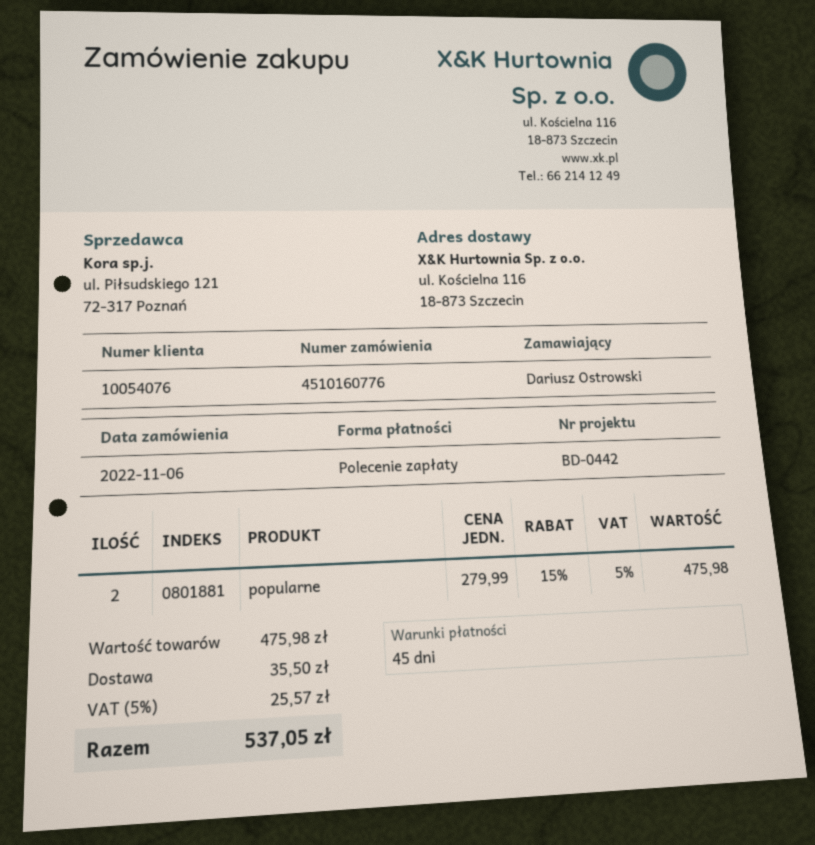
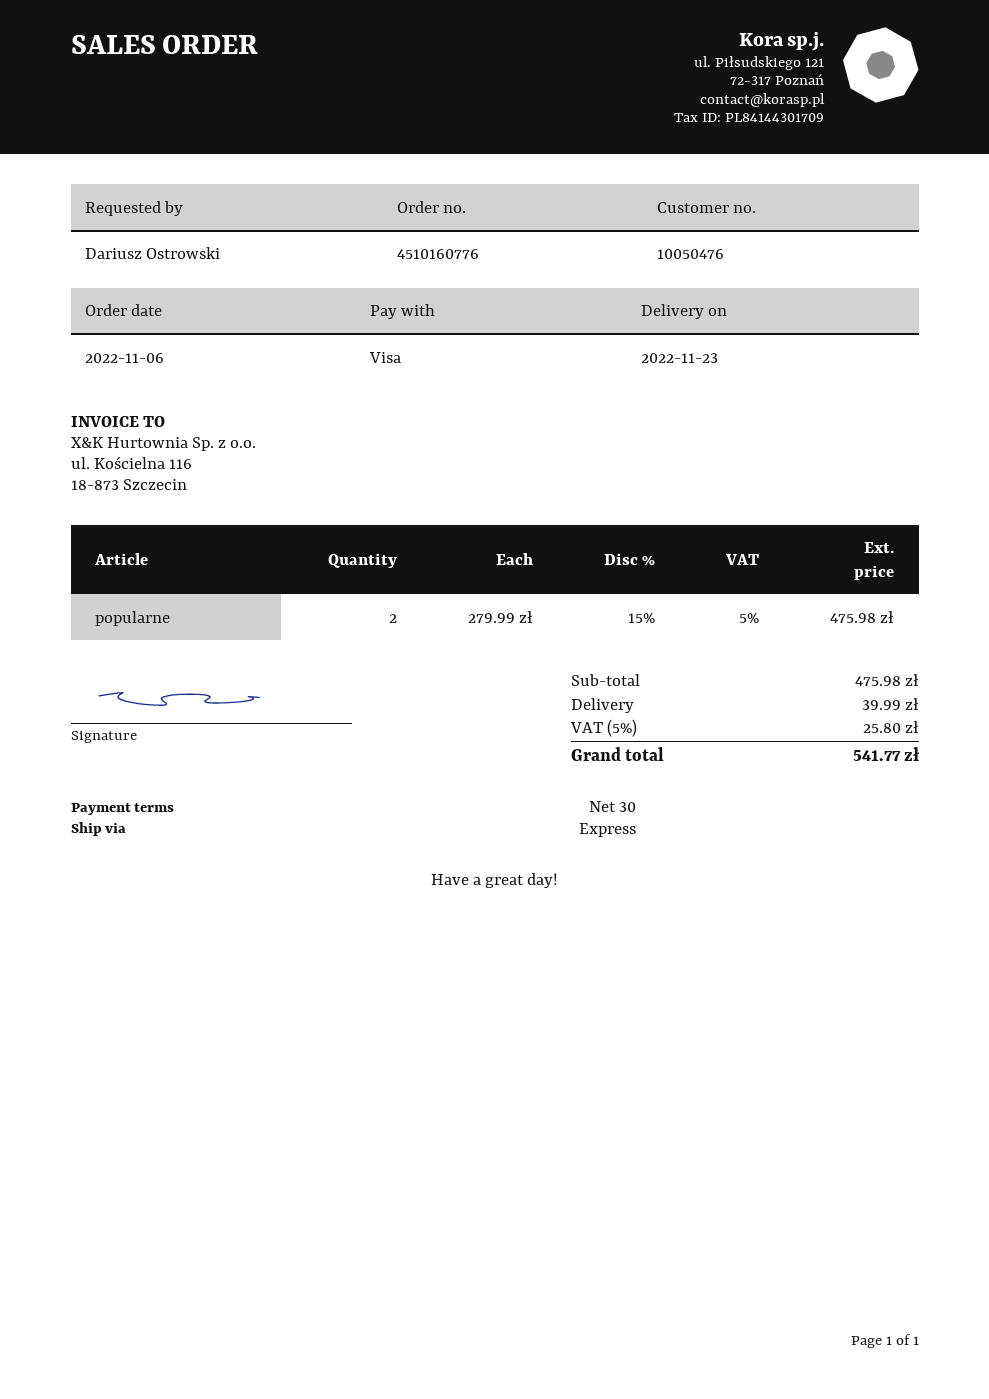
payment terms: 45 days -> 30 days
customer number: 10054076 -> 10050476
payment method: direct debit -> Visa
shipping: 35.50 -> 39.99
tax: 5% = 25.57 -> 5% = 25.80
total: 537.05 -> 541.77

